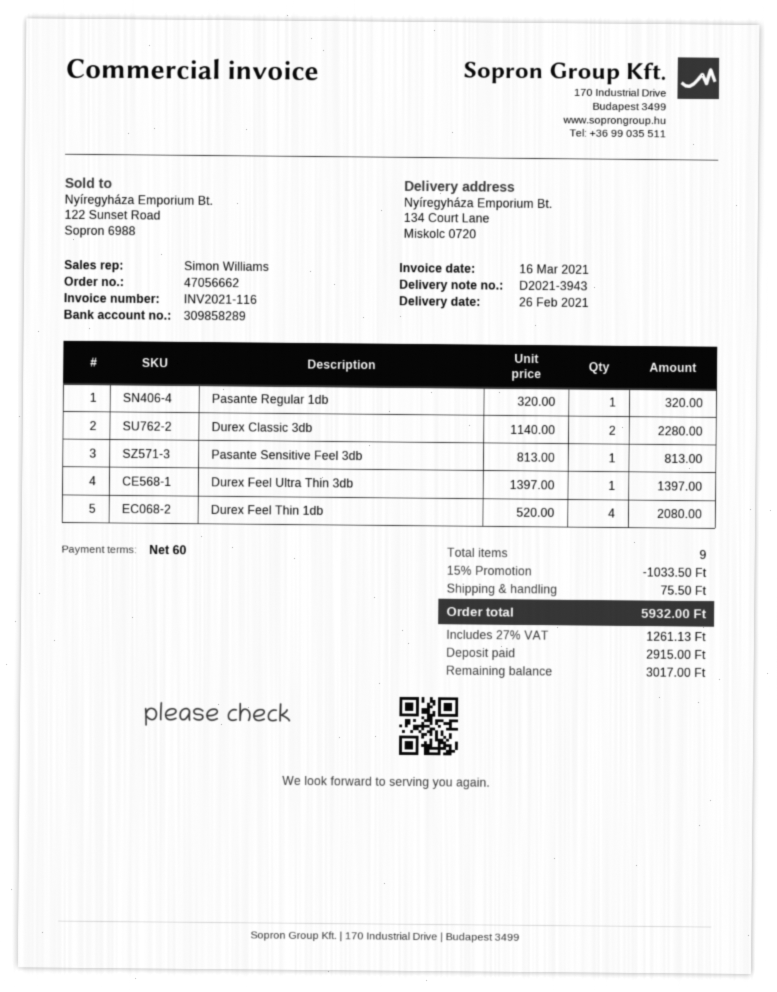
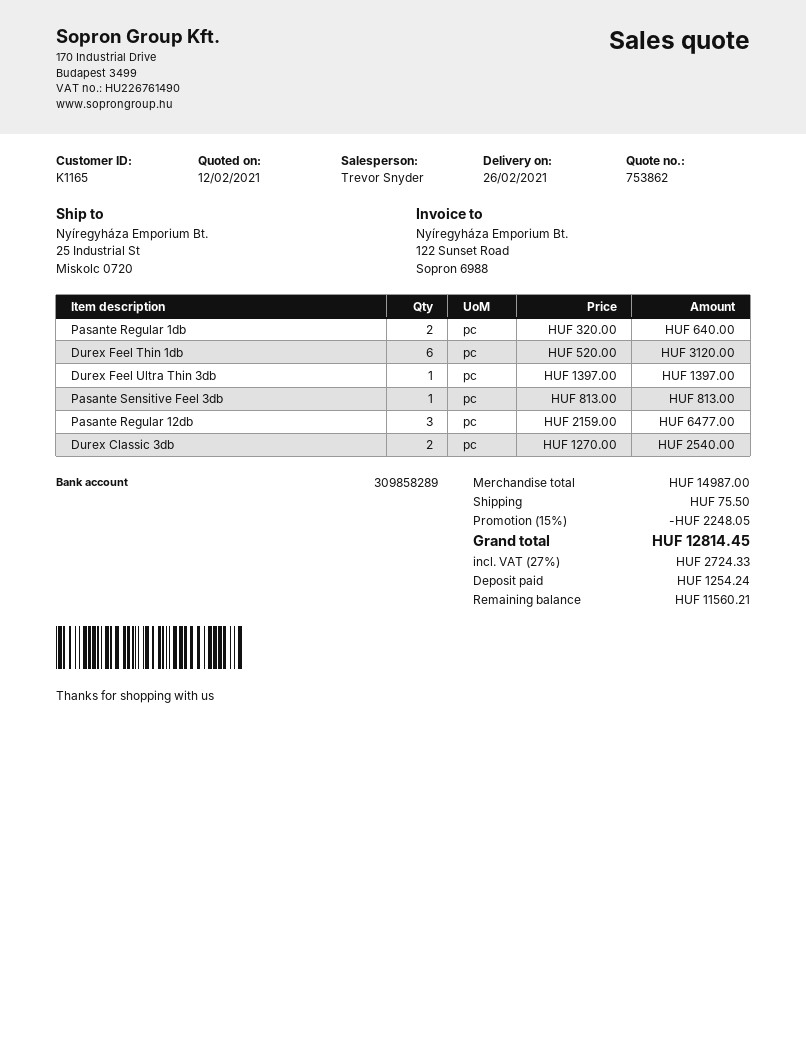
sales rep: Simon Williams -> Trevor Snyder
ship to: 134 Court Lane, Miskolc 0720 -> 25 Industrial St, Miskolc 0720
Pasante Regular 1db: 1 x 320.00 = 320.00 -> 2 x 320.00 = 640.00
Durex Classic 3db: 2 x 1140.00 = 2280.00 -> 2 x 1270.00 = 2540.00
Durex Feel Thin 1db: 4 x 520.00 = 2080.00 -> 6 x 520.00 = 3120.00
Pasante Regular 12db: none -> 3 x 2159.00 = 6477.00
discount: 15% = 1033.50 -> 15% = 2248.05
tax: 27% = 1261.13 -> 27% = 2724.33
total: 5932.00 -> 12814.45
deposit: 2915.00 -> 1254.24
balance: 3017.00 -> 11560.21

